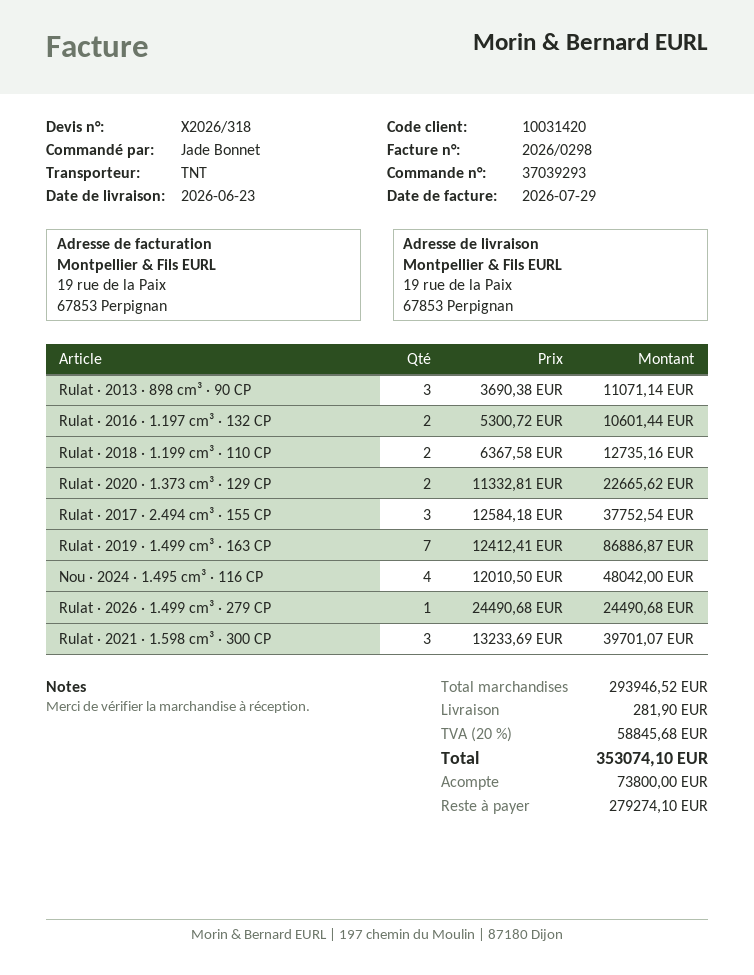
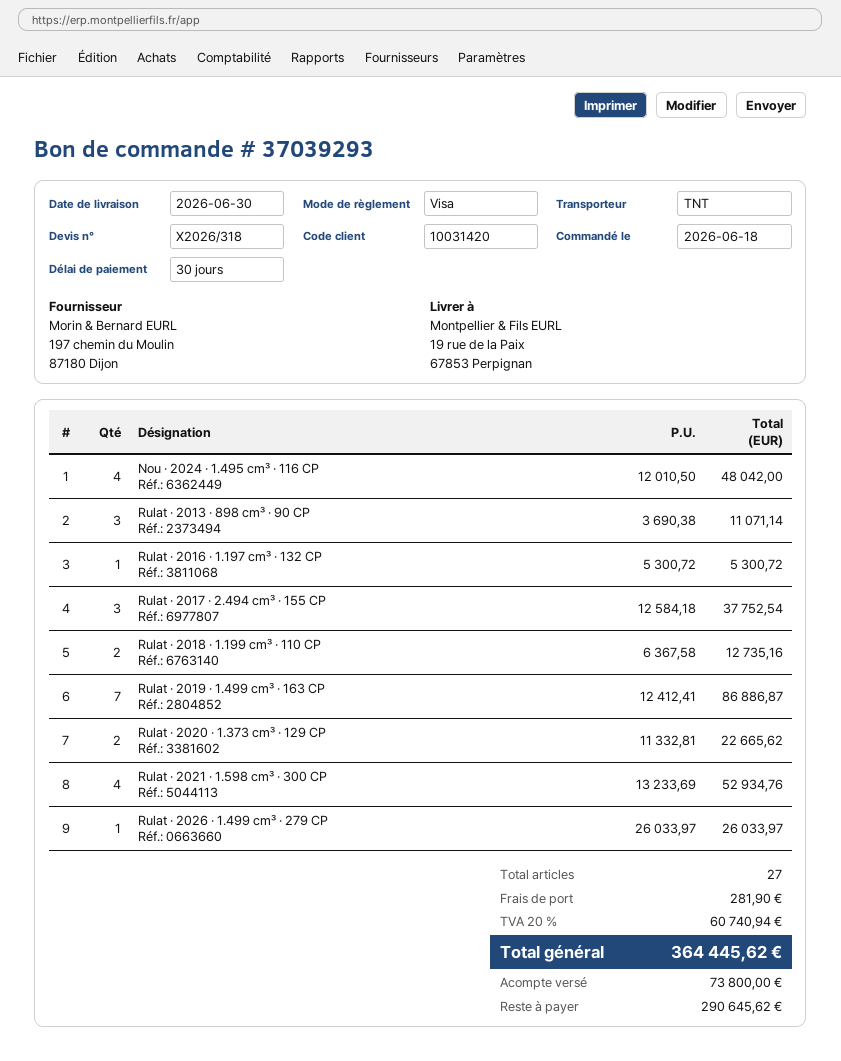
delivery date: 2026-06-23 -> 2026-06-30
Rulat · 2016 · 1.197 cm³ · 132 CP: 2 x 5300.72 = 10601.44 -> 1 x 5300.72 = 5300.72
Rulat · 2026 · 1.499 cm³ · 279 CP: 1 x 24490.68 = 24490.68 -> 1 x 26033.97 = 26033.97
Rulat · 2021 · 1.598 cm³ · 300 CP: 3 x 13233.69 = 39701.07 -> 4 x 13233.69 = 52934.76
tax: 20% = 58845.68 -> 20% = 60740.94
total: 353074.10 -> 364445.62
balance: 279274.10 -> 290645.62

